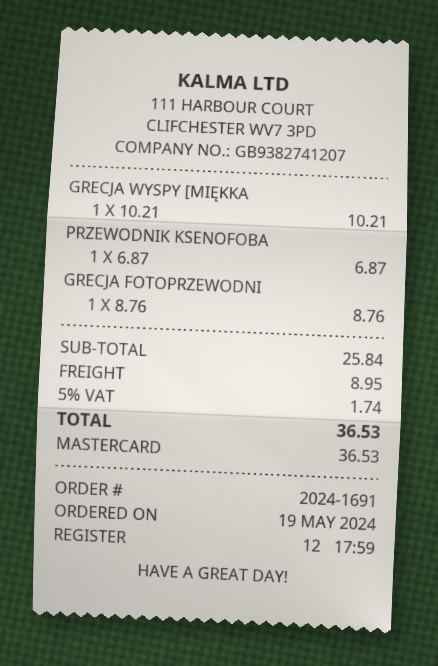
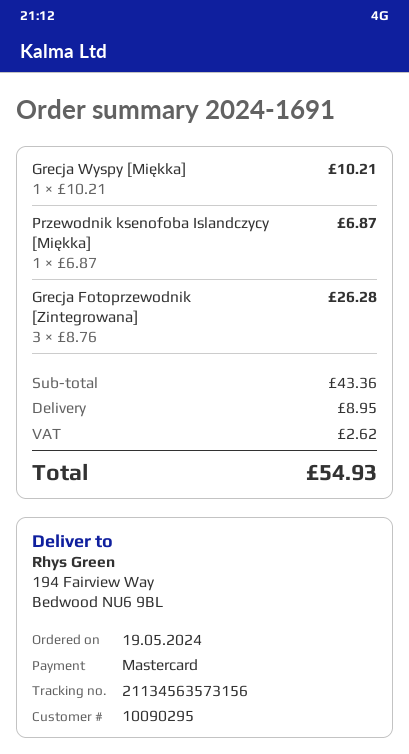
GRECJA FOTOPRZEWODNI: 1 x 8.76 = 8.76 -> 3 x 8.76 = 26.28
subtotal: 25.84 -> 43.36
tax: 1.74 -> 2.62
total: 36.53 -> 54.93

